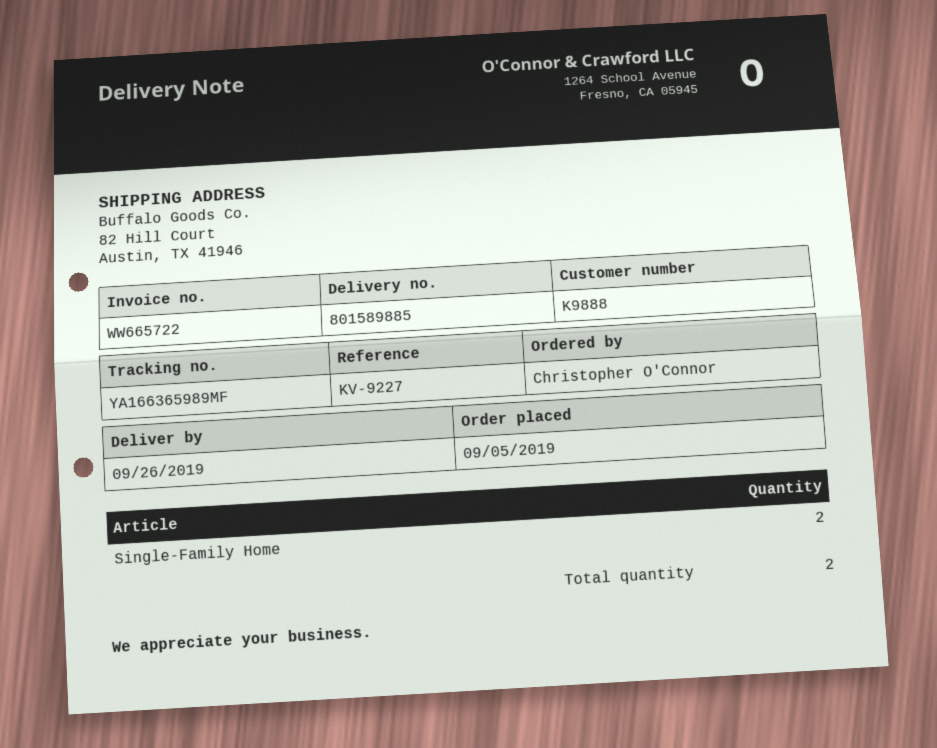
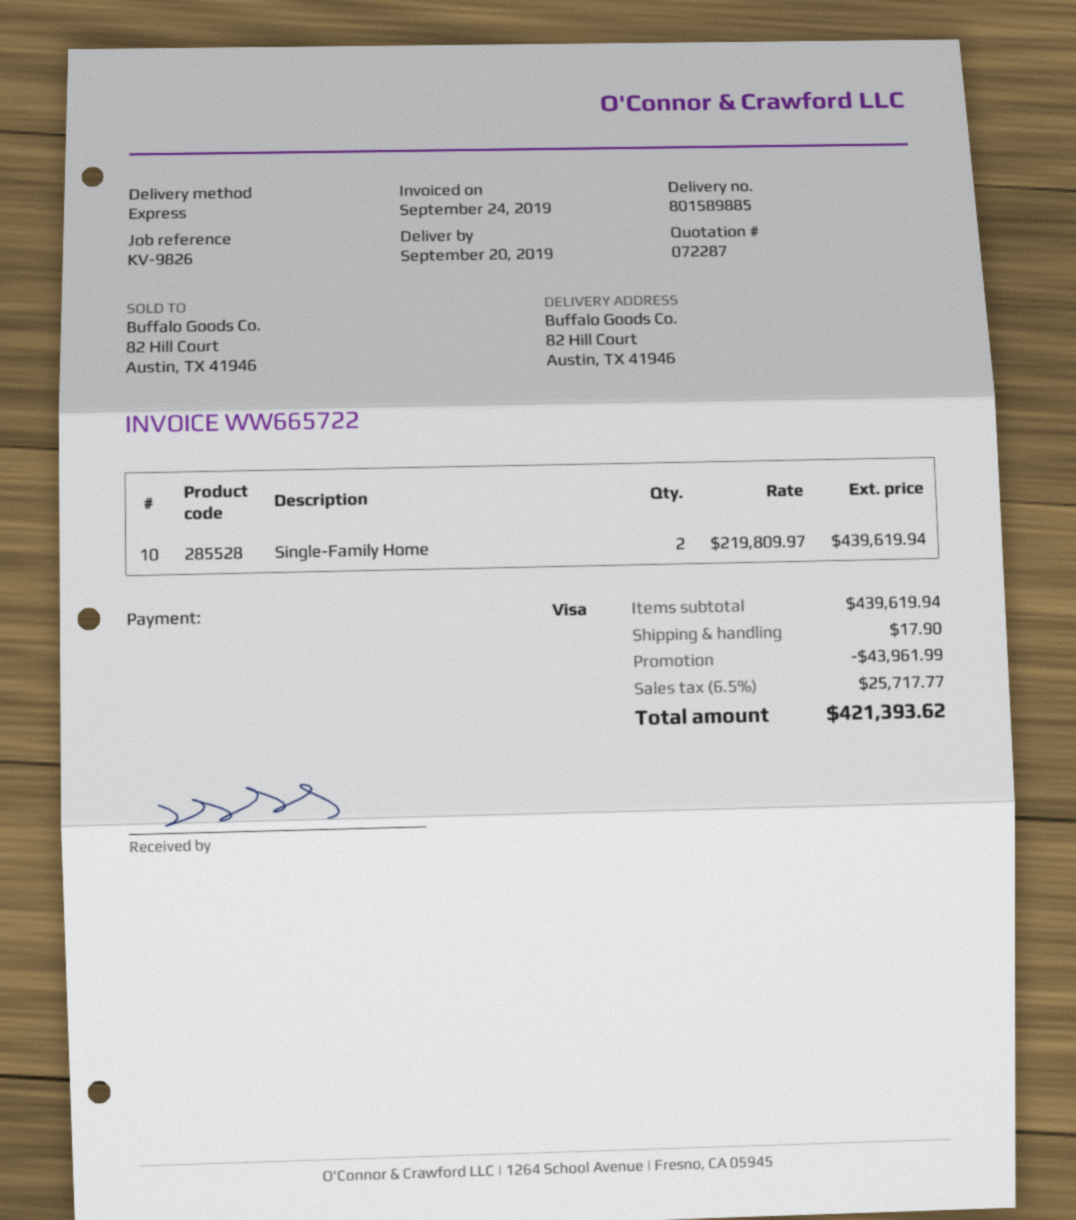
delivery date: 2019-09-26 -> 2019-09-20
reference: KV-9227 -> KV-9826

